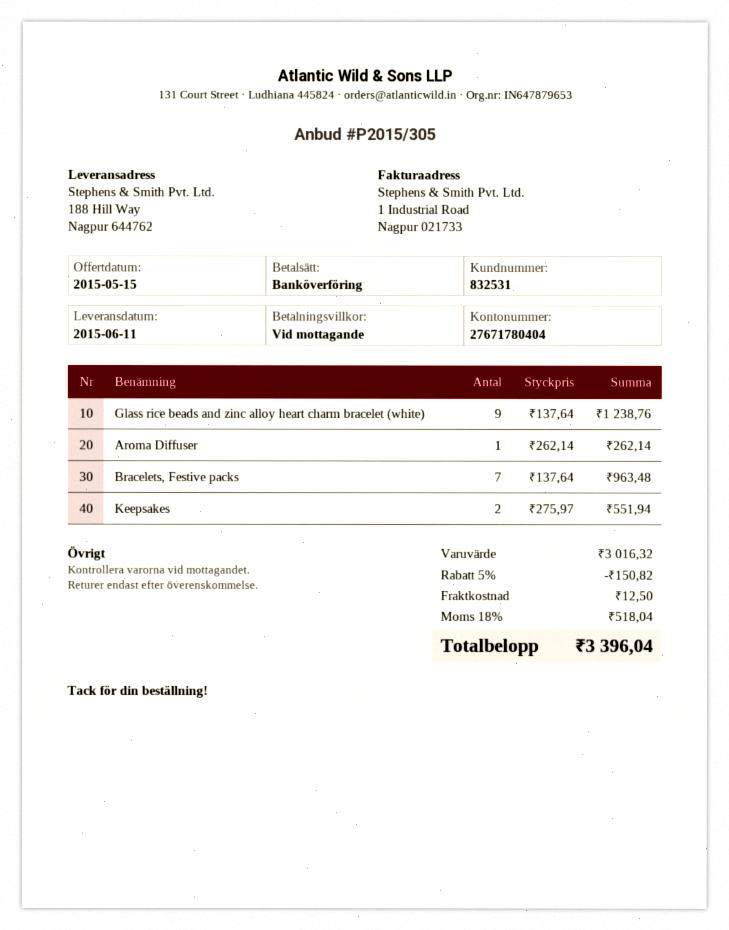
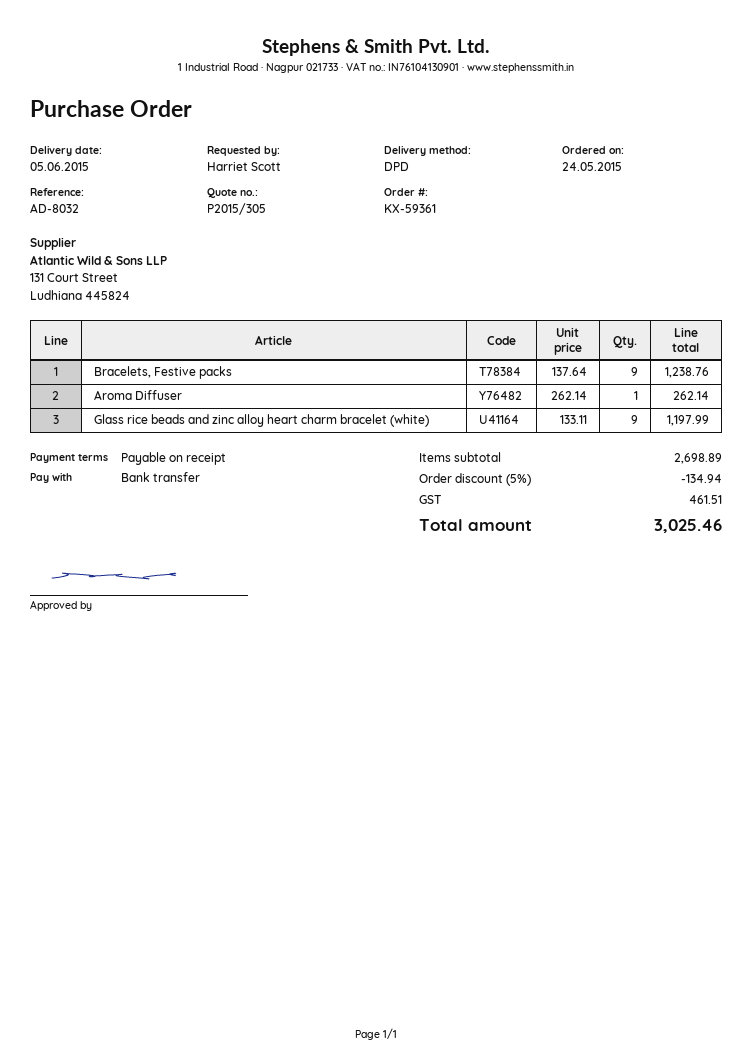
delivery date: 2015-06-11 -> 2015-06-05
Glass rice beads and zinc alloy heart charm bracelet (white): 9 x 137.64 = 1238.76 -> 9 x 133.11 = 1197.99
Bracelets, Festive packs: 7 x 137.64 = 963.48 -> 9 x 137.64 = 1238.76
Keepsakes: 2 x 275.97 = 551.94 -> none
subtotal: 3016.32 -> 2698.89
discount: 5% = 150.82 -> 5% = 134.94
shipping: 12.50 -> none
tax: 518.04 -> 461.51
total: 3396.04 -> 3025.46

